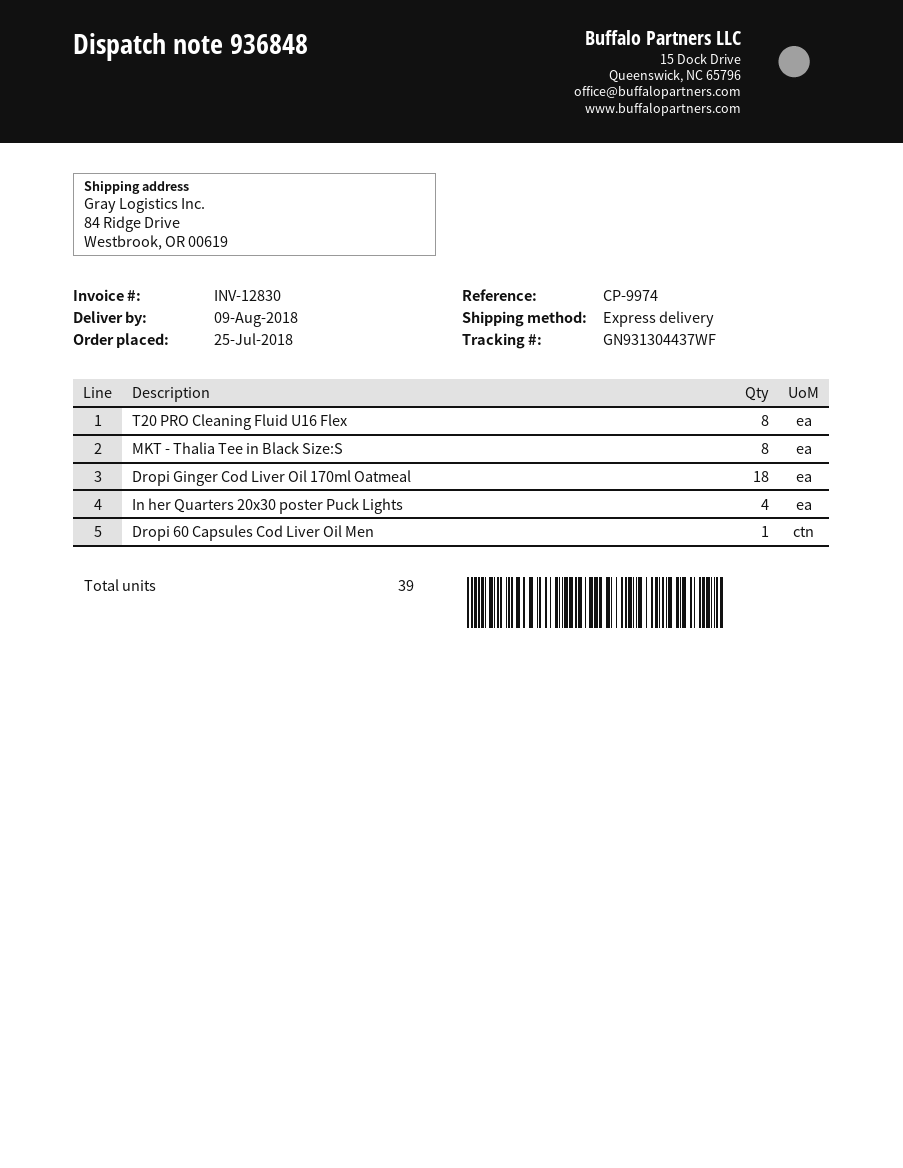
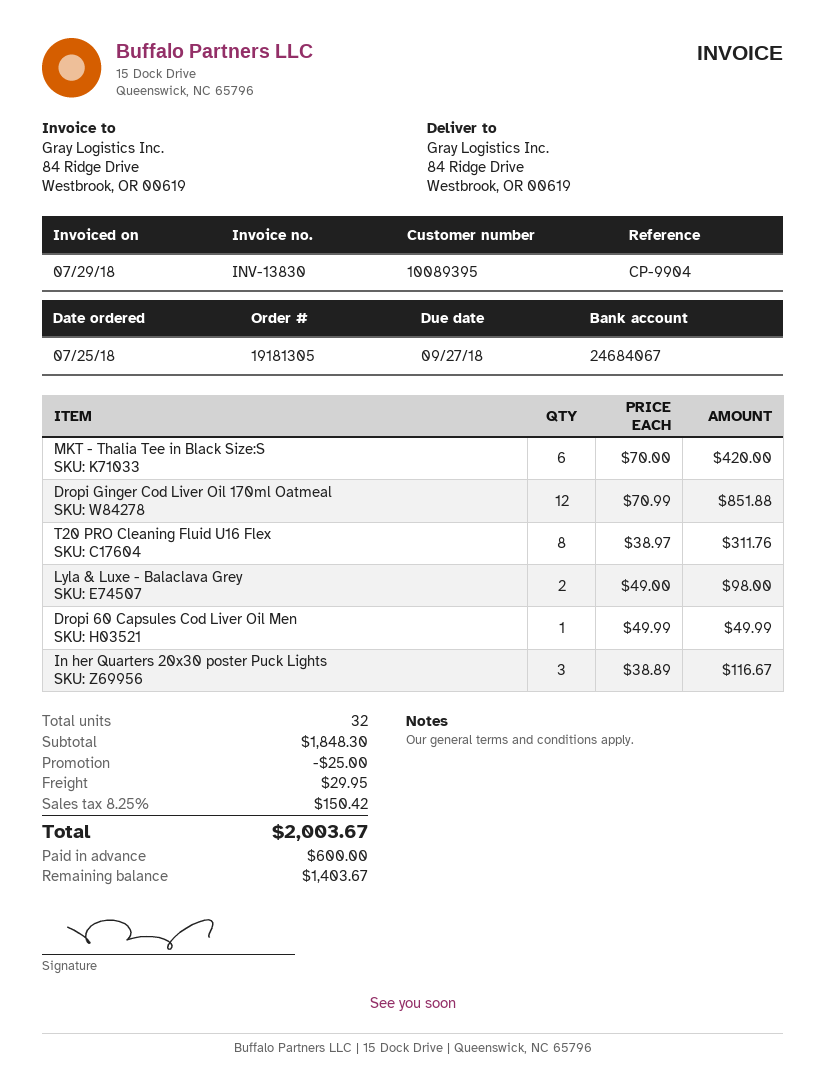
invoice number: INV-12830 -> INV-13830
reference: CP-9974 -> CP-9904
MKT - Thalia Tee in Black Size:S: 8 -> 6
Dropi Ginger Cod Liver Oil 170ml Oatmeal: 18 -> 12
In her Quarters 20x30 poster Puck Lights: 4 -> 3
Lyla & Luxe - Balaclava Grey: none -> 2
total quantity: 39 -> 32

